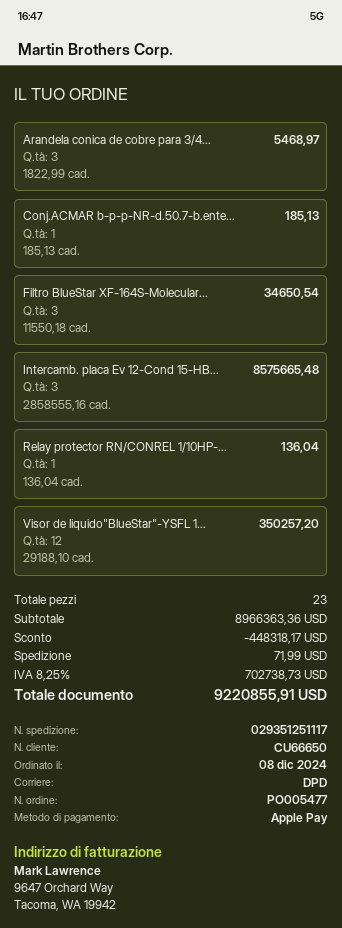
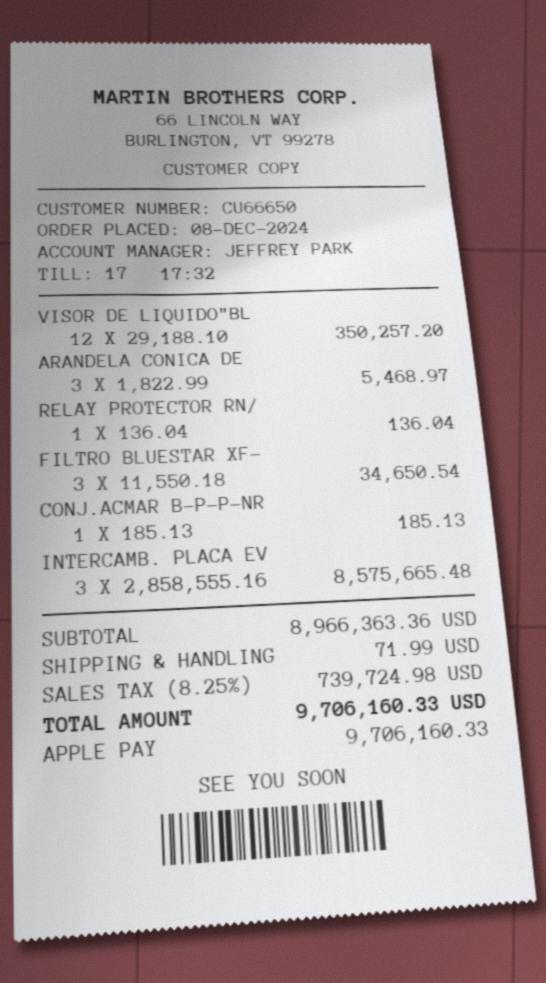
discount: 448318.17 -> none
tax: 8.25% = 702738.73 -> 8.25% = 739724.98
total: 9220855.91 -> 9706160.33

